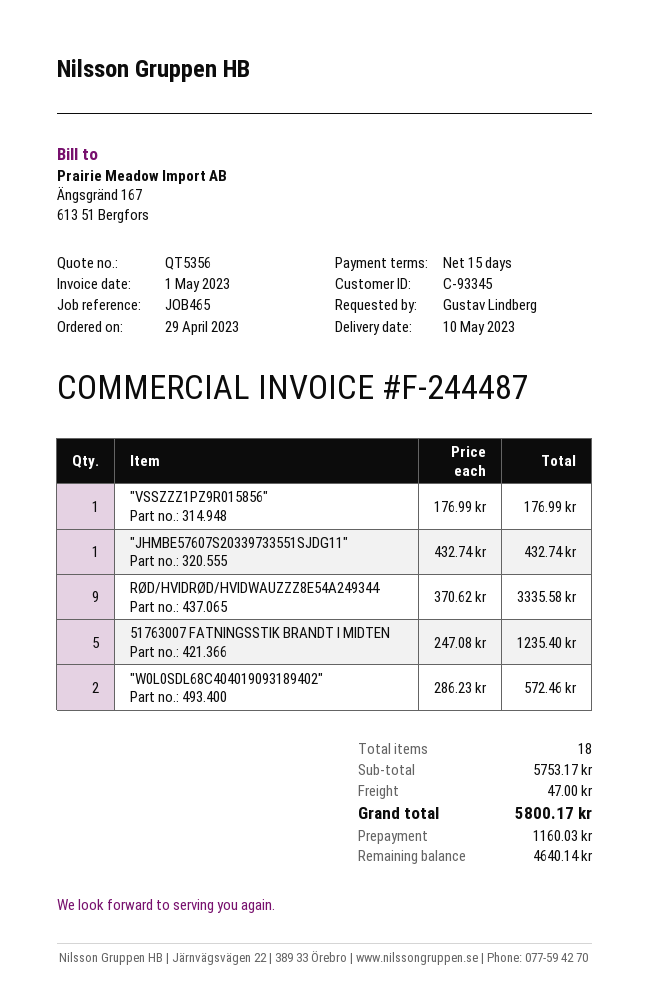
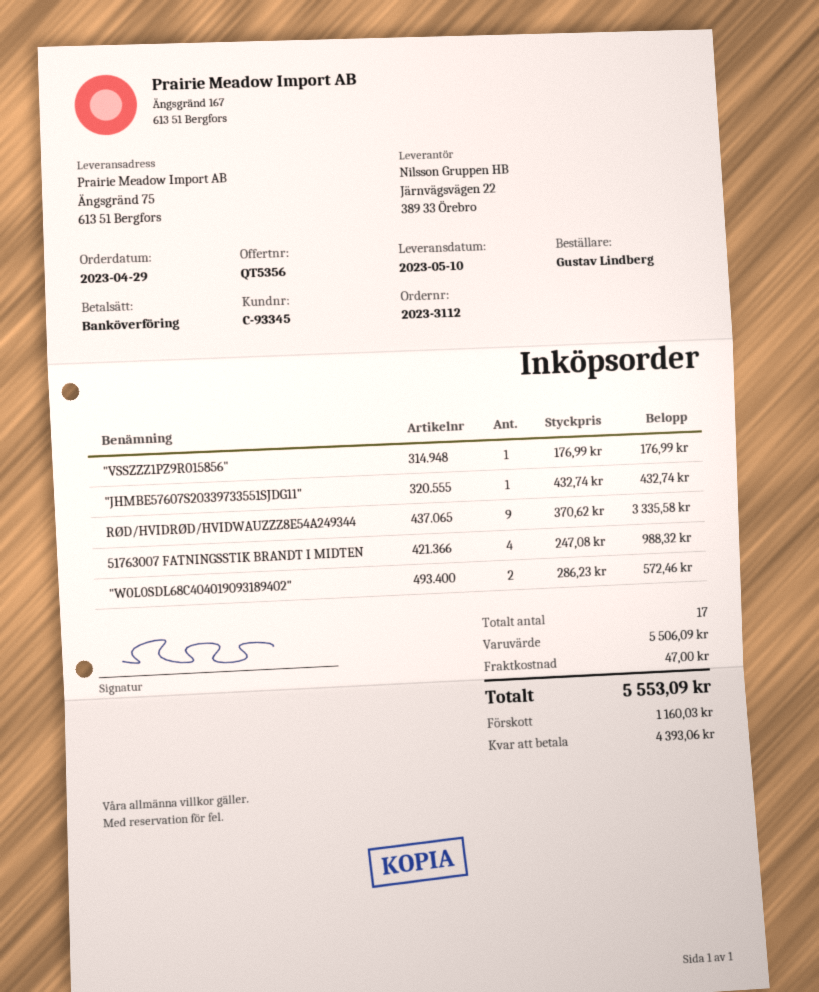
51763007 FATNINGSSTIK BRANDT I MIDTEN: 5 x 247.08 = 1235.40 -> 4 x 247.08 = 988.32
total quantity: 18 -> 17
subtotal: 5753.17 -> 5506.09
total: 5800.17 -> 5553.09
balance: 4640.14 -> 4393.06

